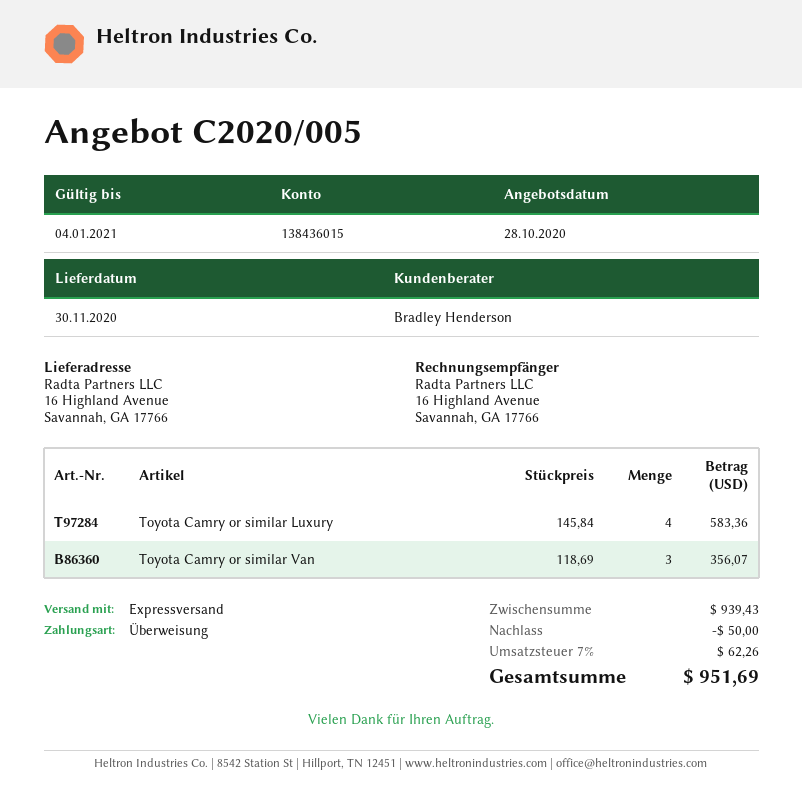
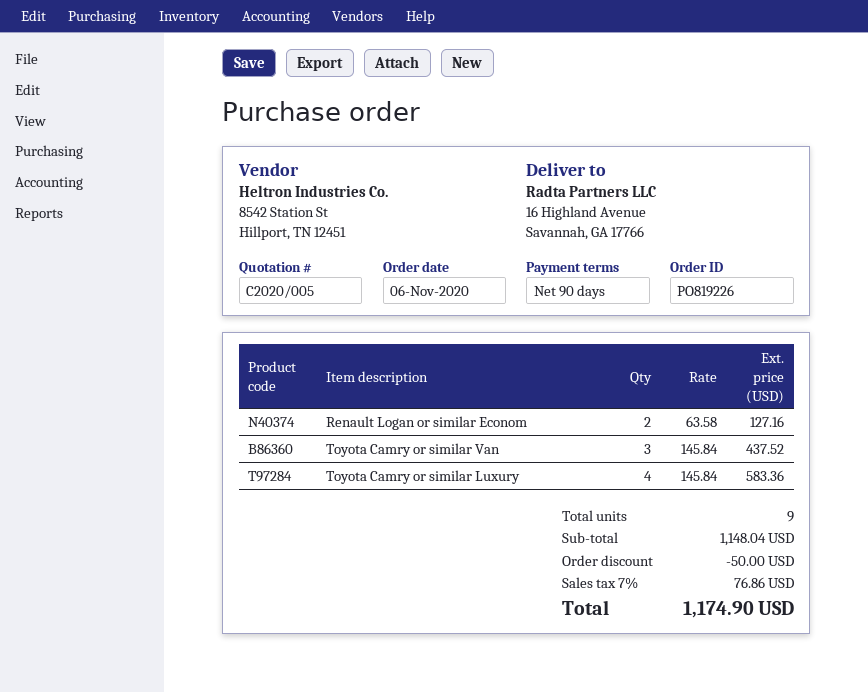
Toyota Camry or similar Van: 3 x 118.69 = 356.07 -> 3 x 145.84 = 437.52
Renault Logan or similar Econom: none -> 2 x 63.58 = 127.16
subtotal: 939.43 -> 1148.04
tax: 7% = 62.26 -> 7% = 76.86
total: 951.69 -> 1174.90

